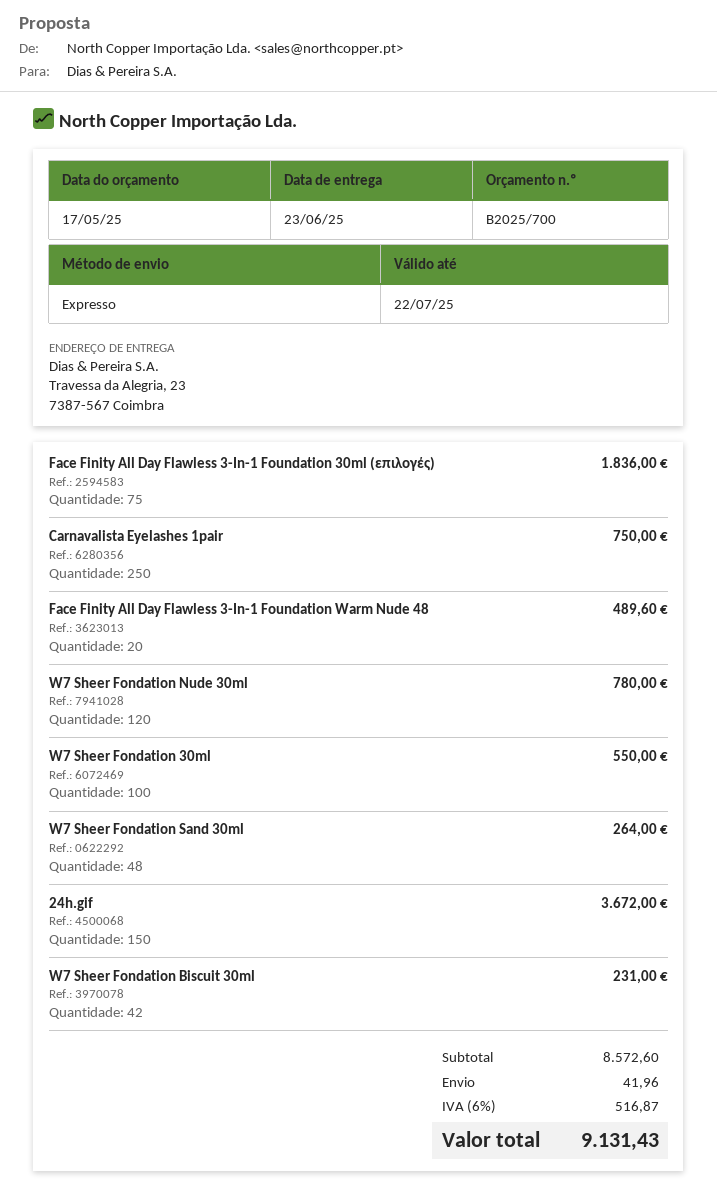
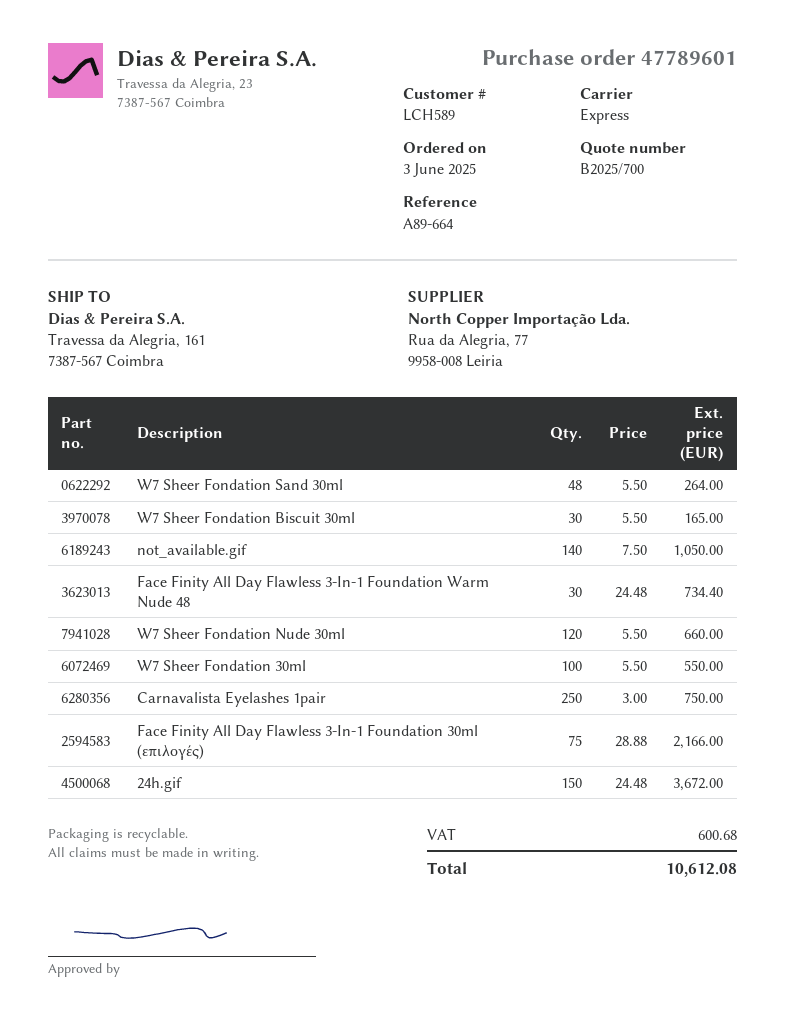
ship to: Travessa da Alegria, 23, 7387-567 Coimbra -> Travessa da Alegria, 161, 7387-567 Coimbra
Face Finity All Day Flawless 3-In-1 Foundation 30ml (επιλογές): 75 for 1836.00 -> 75 for 2166.00
Face Finity All Day Flawless 3-In-1 Foundation Warm Nude 48: 20 for 489.60 -> 30 for 734.40
W7 Sheer Fondation Nude 30ml: 120 for 780.00 -> 120 for 660.00
W7 Sheer Fondation Biscuit 30ml: 42 for 231.00 -> 30 for 165.00
not_available.gif: none -> 140 for 1050.00
shipping: 41.96 -> none
tax: 516.87 -> 600.68
total: 9131.43 -> 10612.08

